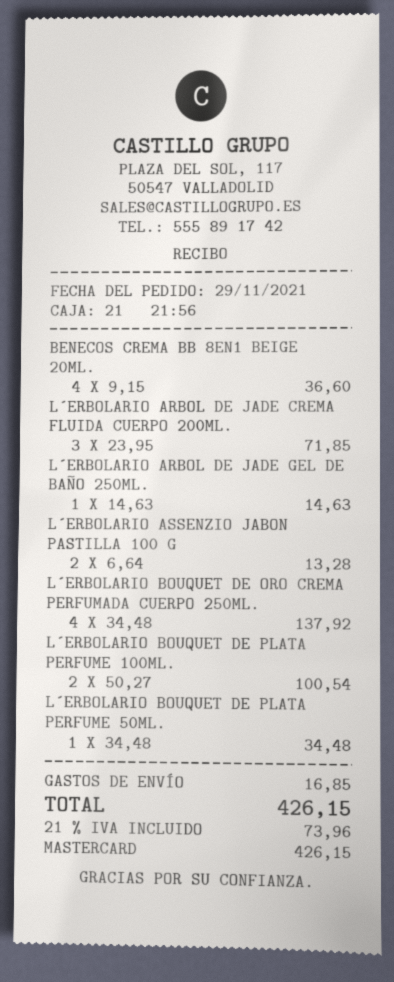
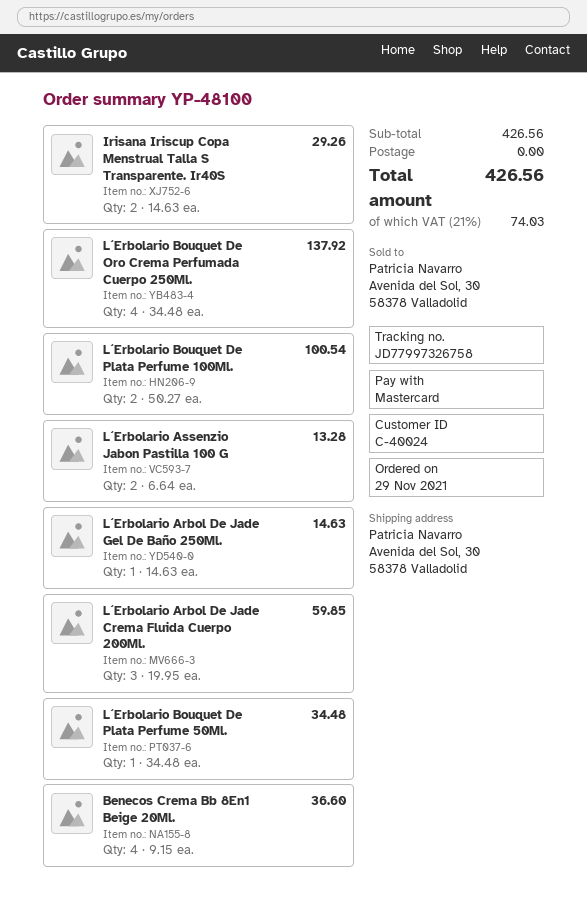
L´ERBOLARIO ARBOL DE JADE CREMA FLUIDA CUERPO 200ML.: 3 x 23.95 = 71.85 -> 3 x 19.95 = 59.85
Irisana Iriscup Copa Menstrual Talla S Transparente. Ir40S: none -> 2 x 14.63 = 29.26
shipping: 16.85 -> 0.00
tax: 21% = 73.96 -> 21% = 74.03
total: 426.15 -> 426.56

